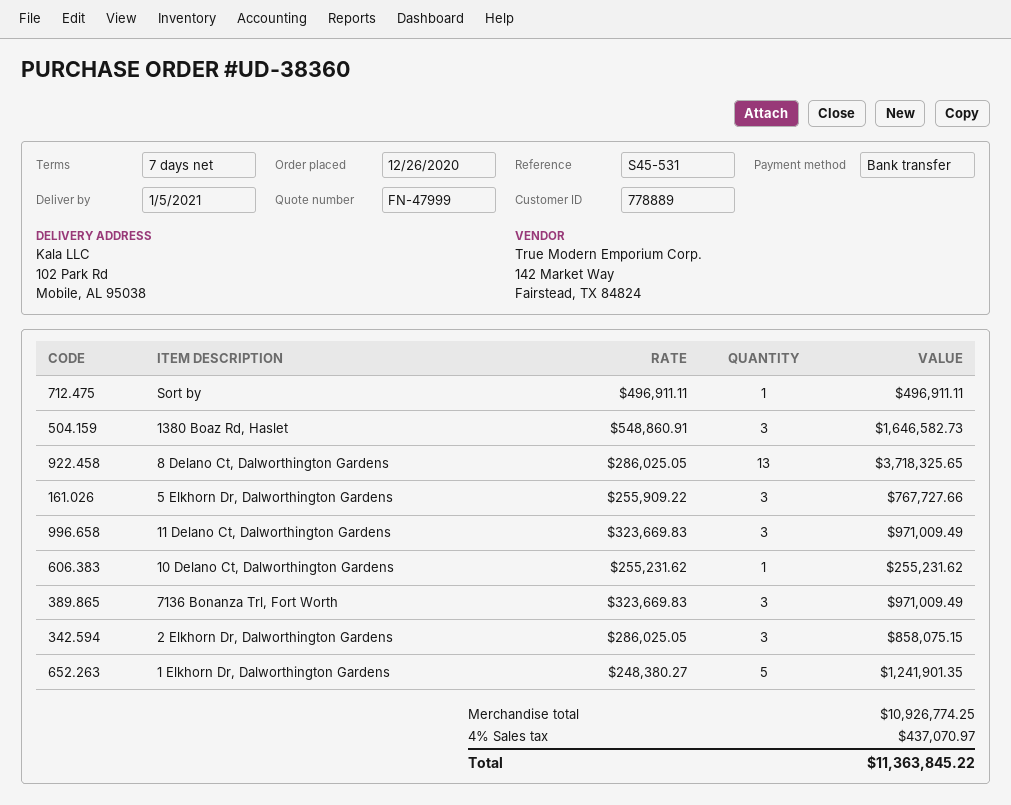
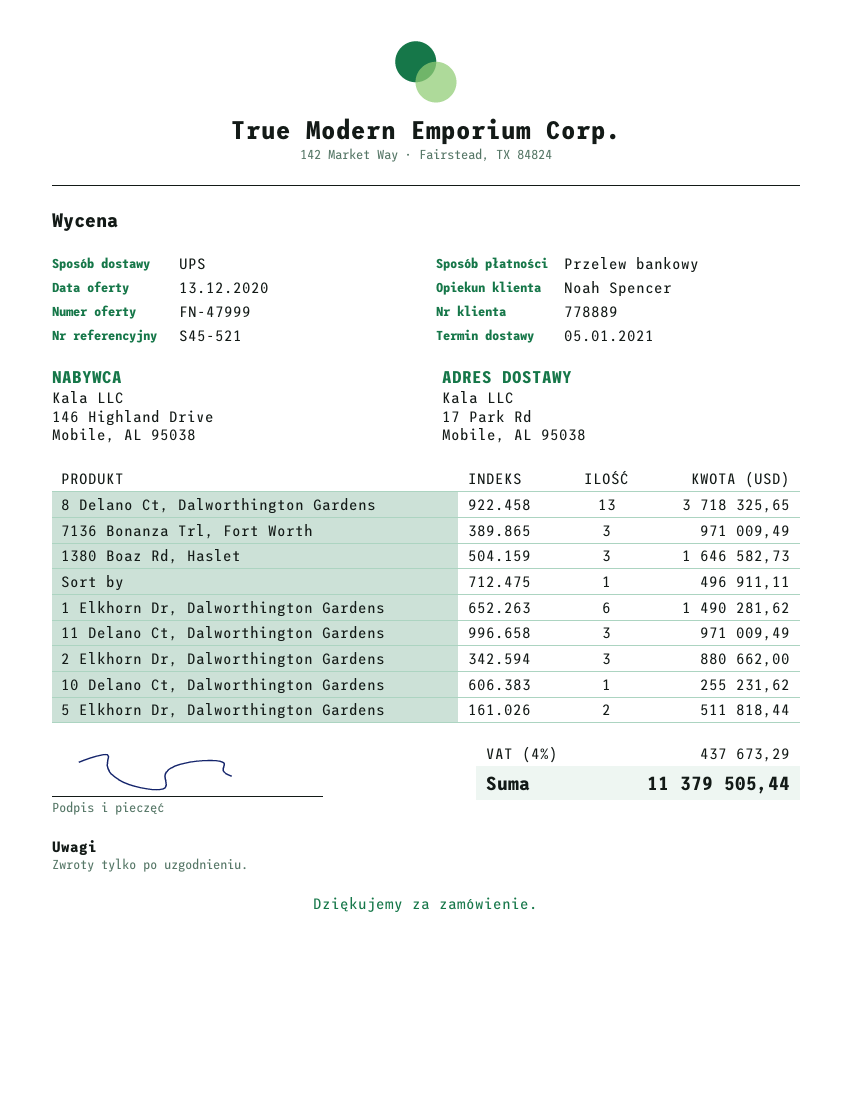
reference: S45-531 -> S45-521
ship to: 102 Park Rd, Mobile, AL 95038 -> 17 Park Rd, Mobile, AL 95038
5 Elkhorn Dr, Dalworthington Gardens: 3 for 767727.66 -> 2 for 511818.44
2 Elkhorn Dr, Dalworthington Gardens: 3 for 858075.15 -> 3 for 880662.00
1 Elkhorn Dr, Dalworthington Gardens: 5 for 1241901.35 -> 6 for 1490281.62
tax: 4% = 437070.97 -> 4% = 437673.29
total: 11363845.22 -> 11379505.44

